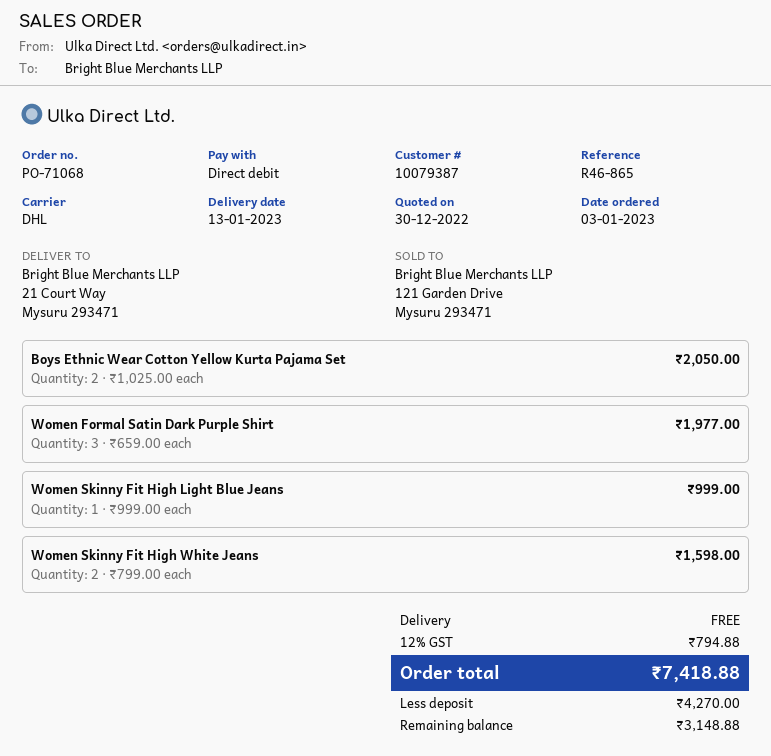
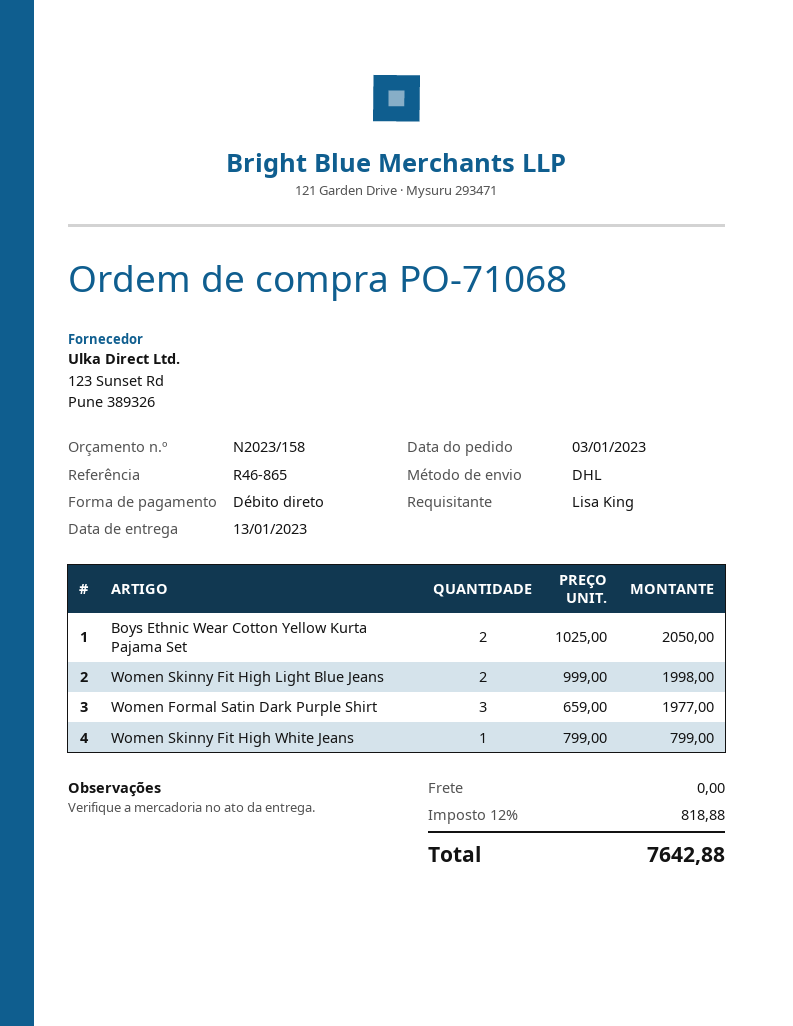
Women Skinny Fit High Light Blue Jeans: 1 x 999.00 = 999.00 -> 2 x 999.00 = 1998.00
Women Skinny Fit High White Jeans: 2 x 799.00 = 1598.00 -> 1 x 799.00 = 799.00
tax: 12% = 794.88 -> 12% = 818.88
total: 7418.88 -> 7642.88

